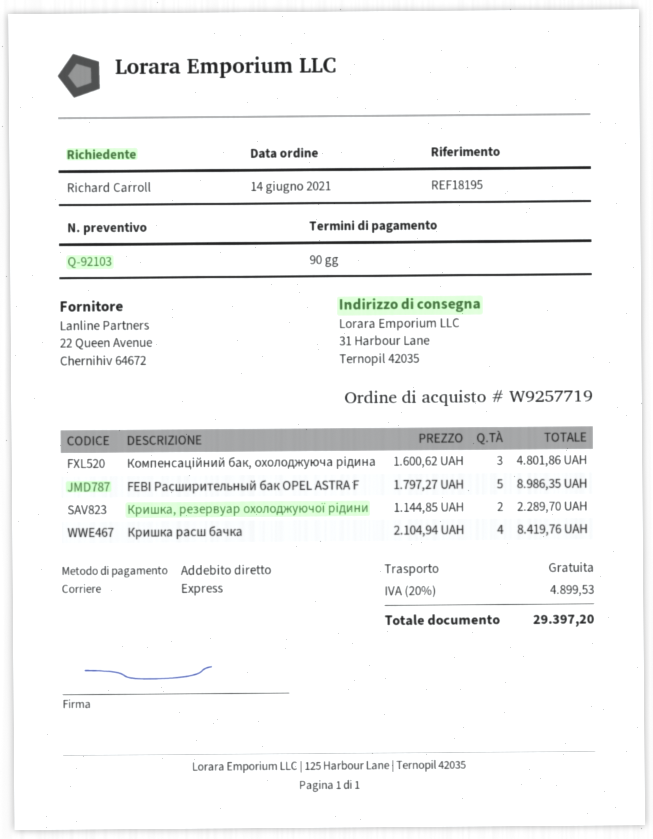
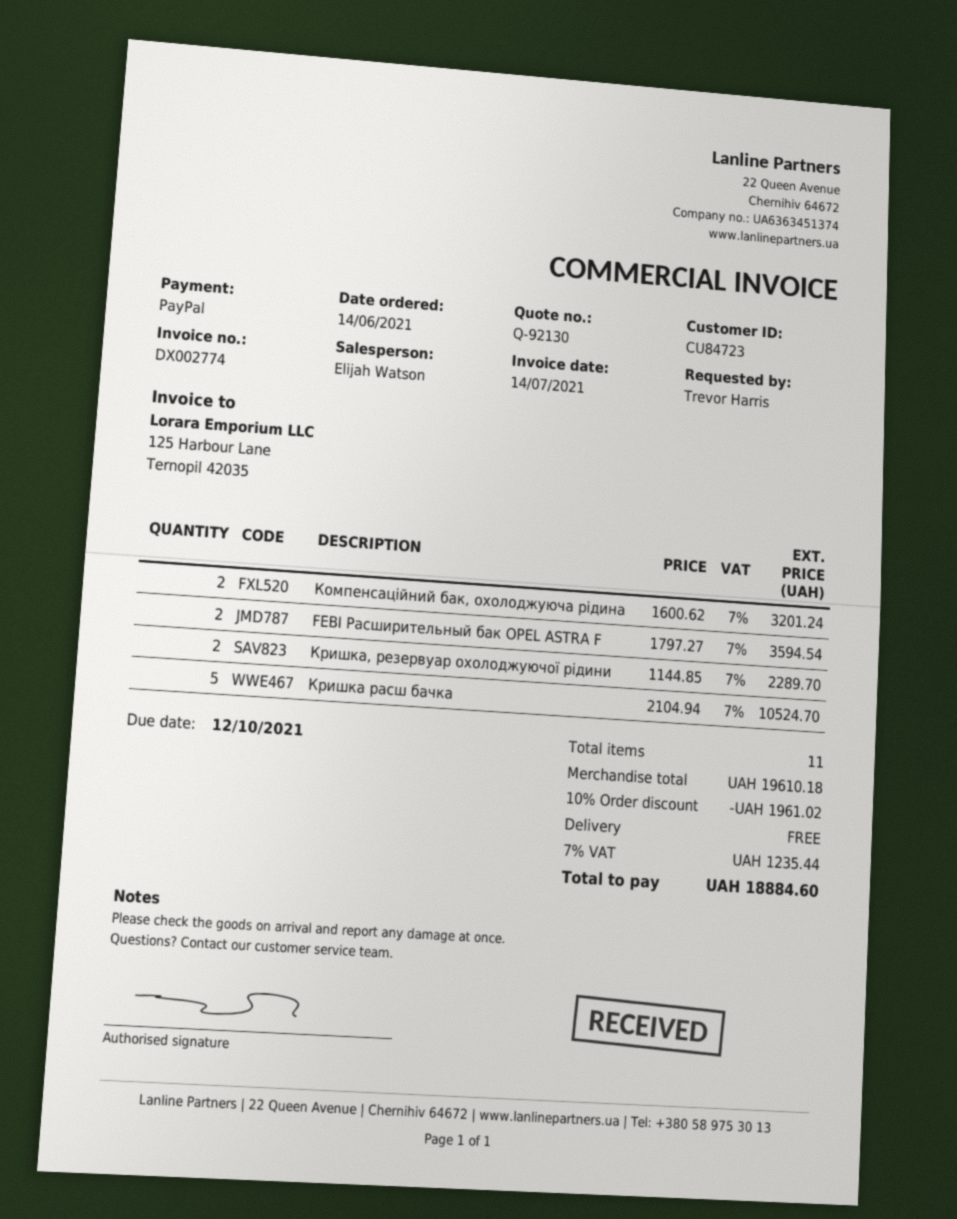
quote number: Q-92103 -> Q-92130
ordered by: Richard Carroll -> Trevor Harris
payment method: direct debit -> PayPal
Компенсаційний бак, охолоджуюча рідина: 3 x 1600.62 = 4801.86 -> 2 x 1600.62 = 3201.24
FEBI Расширительный бак OPEL ASTRA F: 5 x 1797.27 = 8986.35 -> 2 x 1797.27 = 3594.54
Кришка расш бачка: 4 x 2104.94 = 8419.76 -> 5 x 2104.94 = 10524.70
discount: none -> 10% = 1961.02
tax: 20% = 4899.53 -> 7% = 1235.44
total: 29397.20 -> 18884.60

